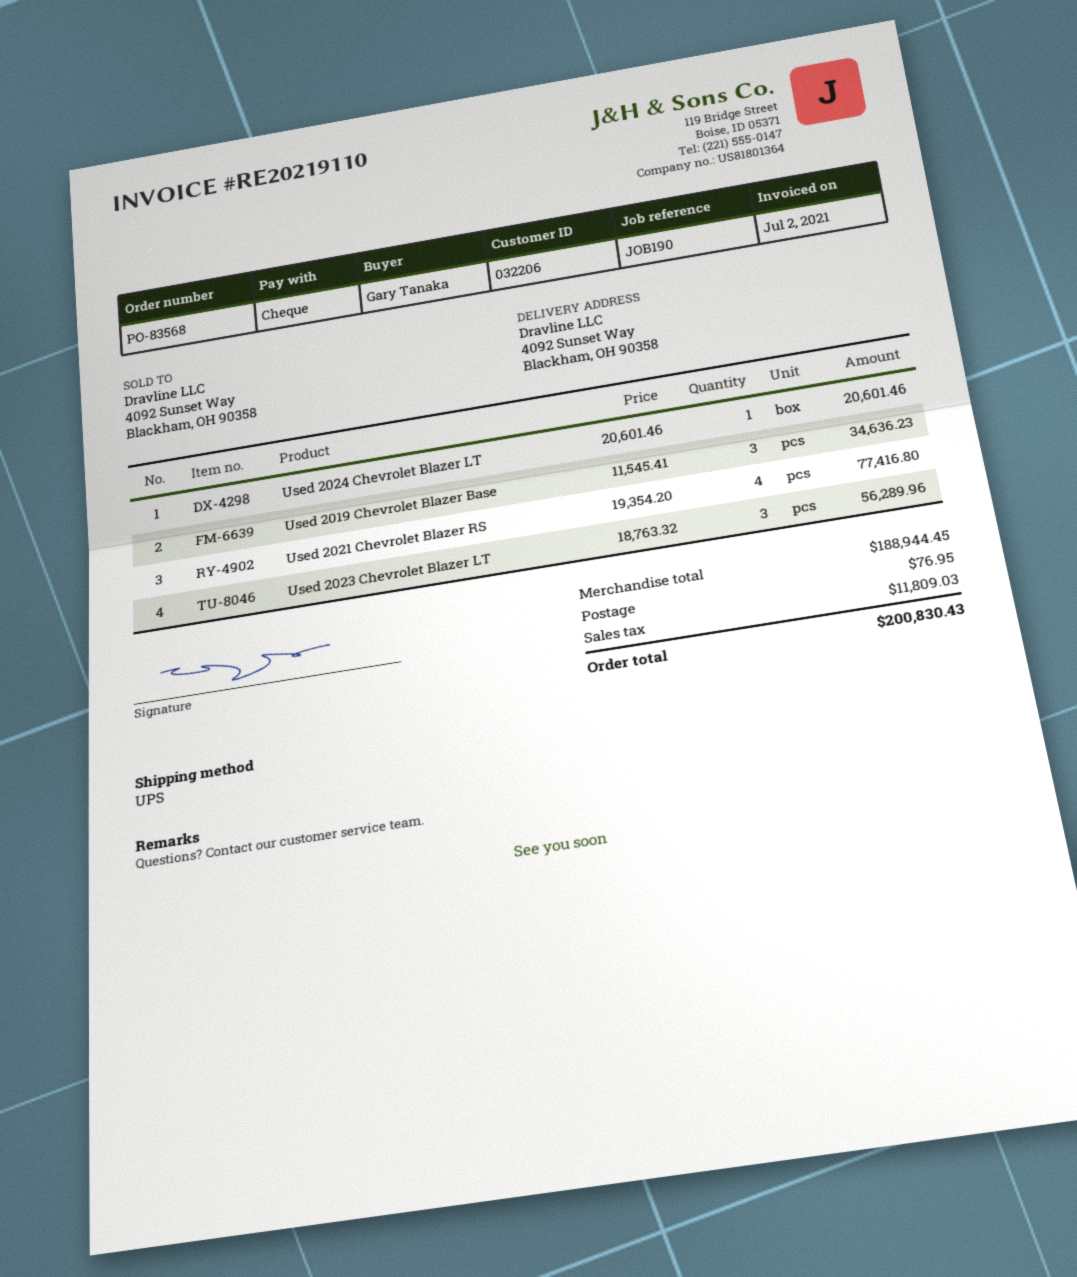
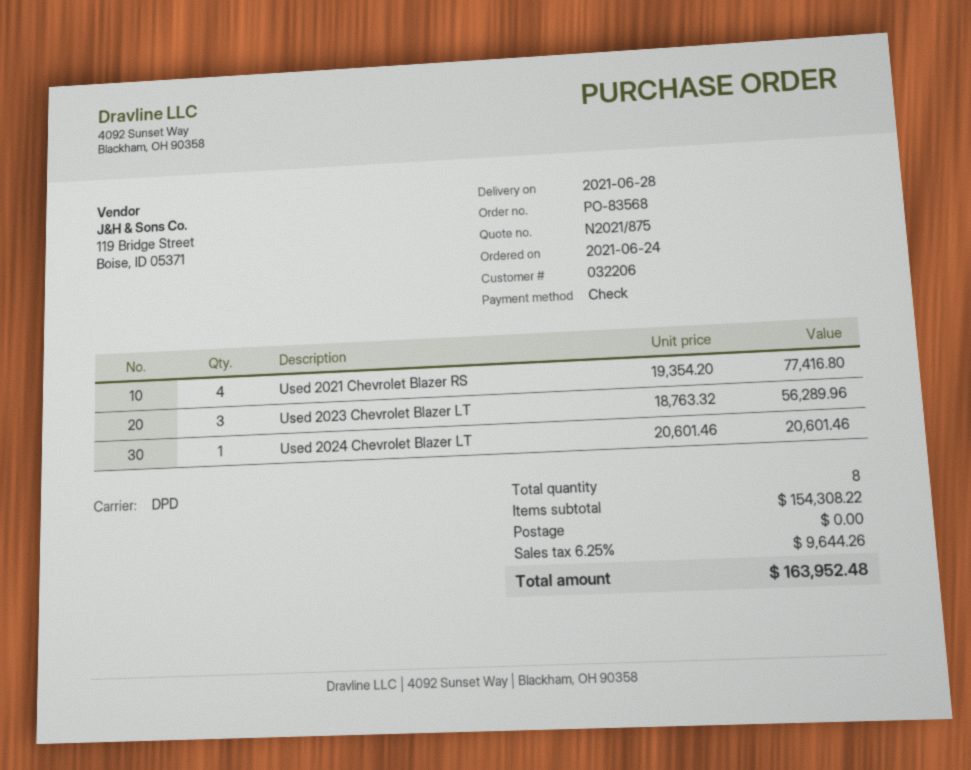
shipping method: UPS -> DPD
Used 2019 Chevrolet Blazer Base: 3 x 11545.41 = 34636.23 -> none
subtotal: 188944.45 -> 154308.22
shipping: 76.95 -> 0.00
tax: 11809.03 -> 9644.26
total: 200830.43 -> 163952.48

